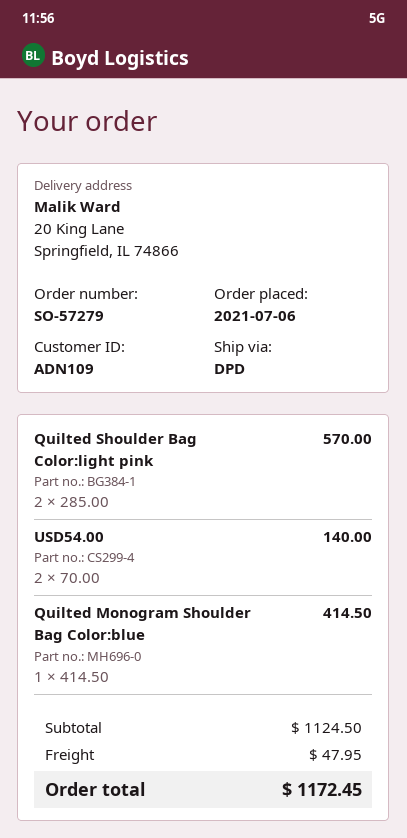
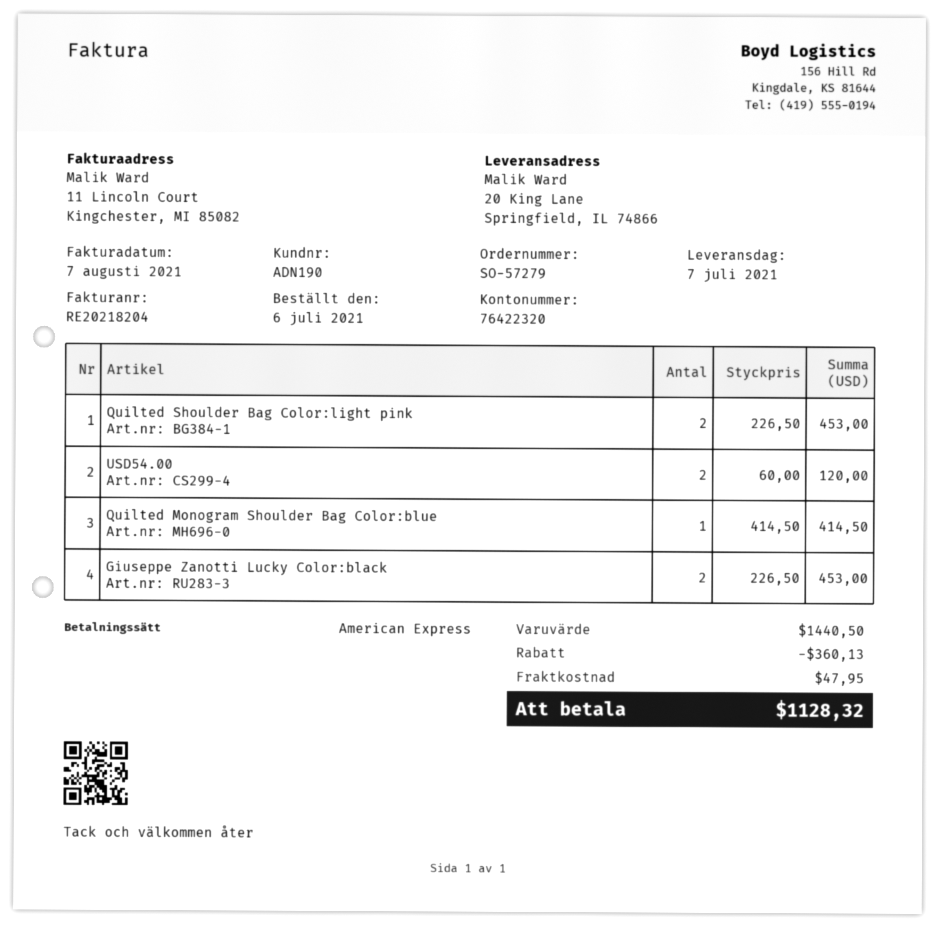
customer number: ADN109 -> ADN190
Quilted Shoulder Bag Color:light pink: 2 x 285.00 = 570.00 -> 2 x 226.50 = 453.00
USD54.00: 2 x 70.00 = 140.00 -> 2 x 60.00 = 120.00
Giuseppe Zanotti Lucky Color:black: none -> 2 x 226.50 = 453.00
subtotal: 1124.50 -> 1440.50
discount: none -> 360.13
total: 1172.45 -> 1128.32

